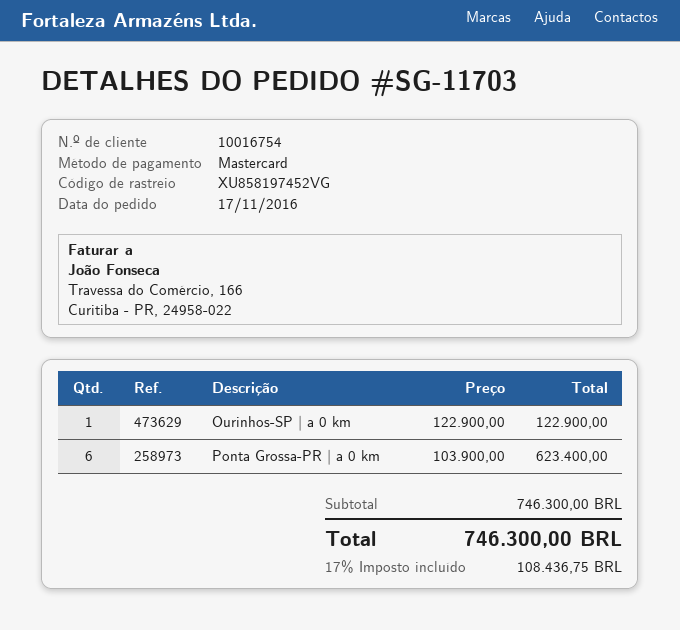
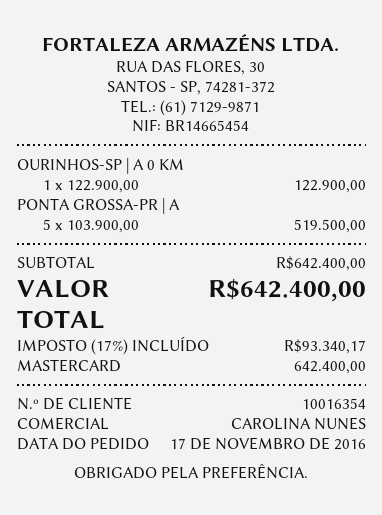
customer number: 10016754 -> 10016354
Ponta Grossa-PR | a 0 km: 6 x 103900.00 = 623400.00 -> 5 x 103900.00 = 519500.00
subtotal: 746300.00 -> 642400.00
tax: 17% = 108436.75 -> 17% = 93340.17
total: 746300.00 -> 642400.00

